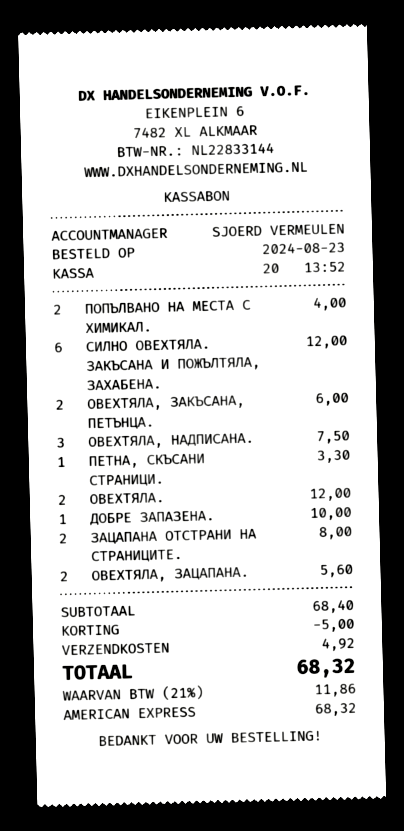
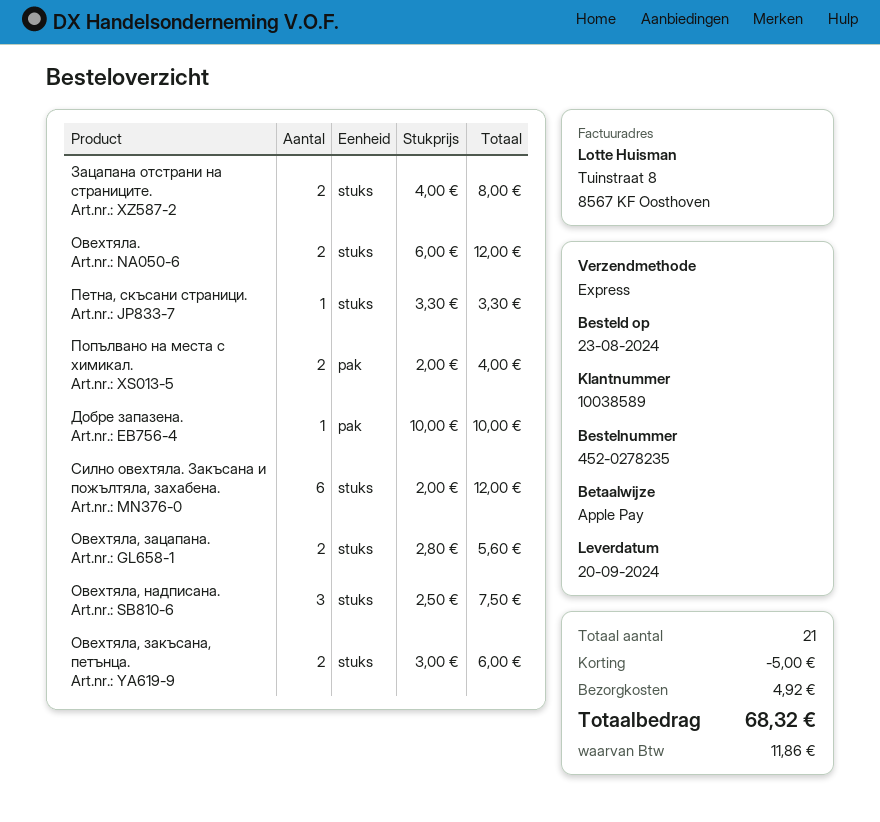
payment method: American Express -> Apple Pay

